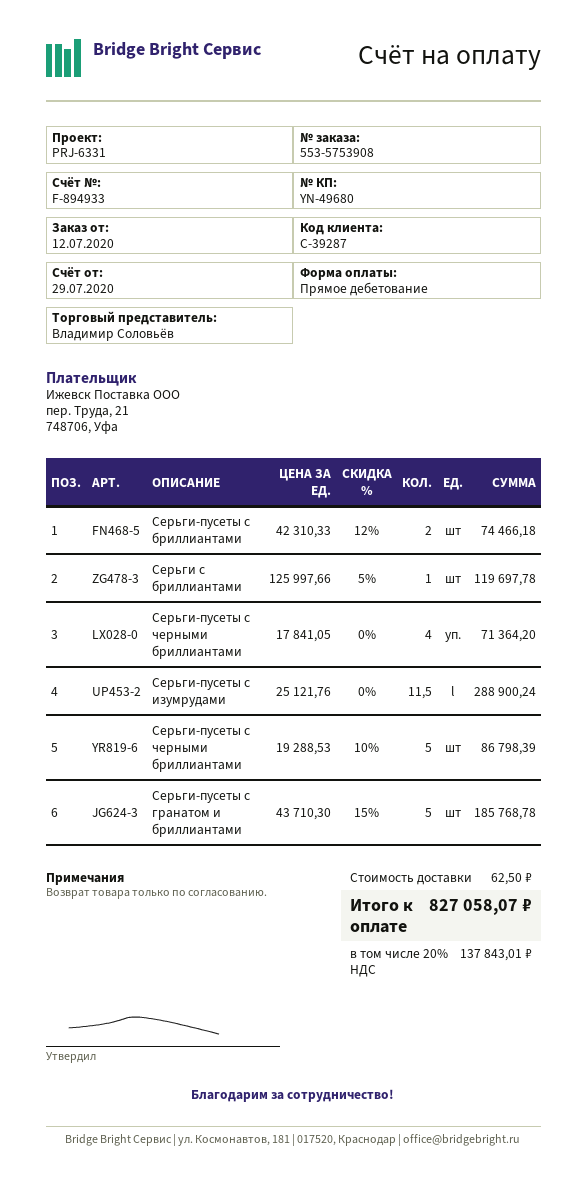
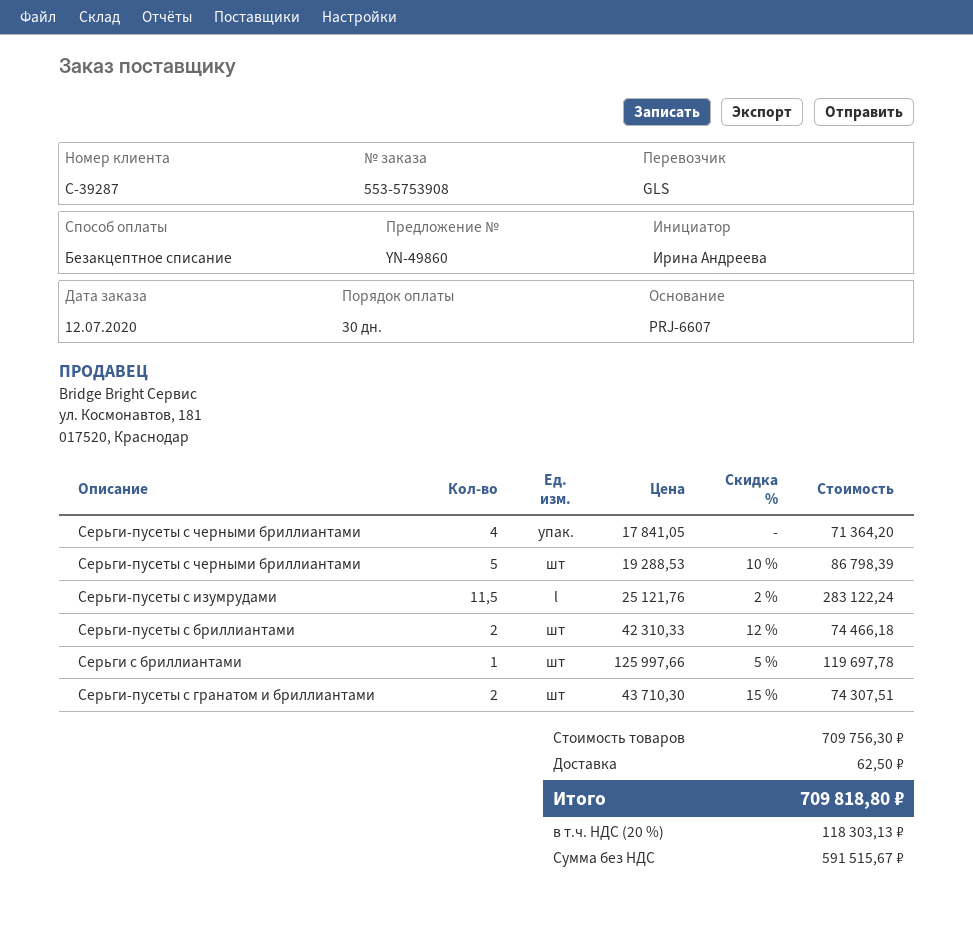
quote number: YN-49680 -> YN-49860
reference: PRJ-6331 -> PRJ-6607
Серьги-пусеты с изумрудами: 11.5 x 25121.76 = 288900.24 -> 11.5 x 25121.76 - 2% = 283122.24
Серьги-пусеты с гранатом и бриллиантами: 5 x 43710.30 - 15% = 185768.78 -> 2 x 43710.30 - 15% = 74307.51
tax: 20% = 137843.01 -> 20% = 118303.13
total: 827058.07 -> 709818.80

